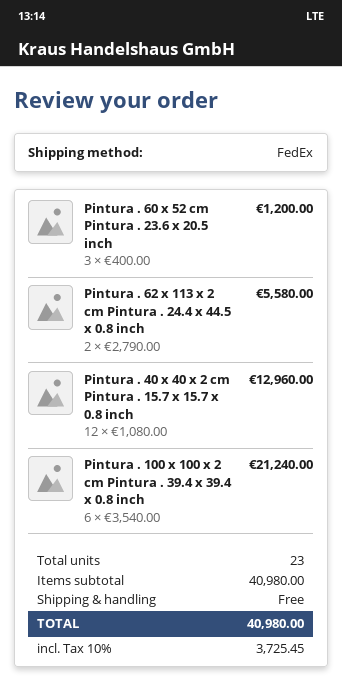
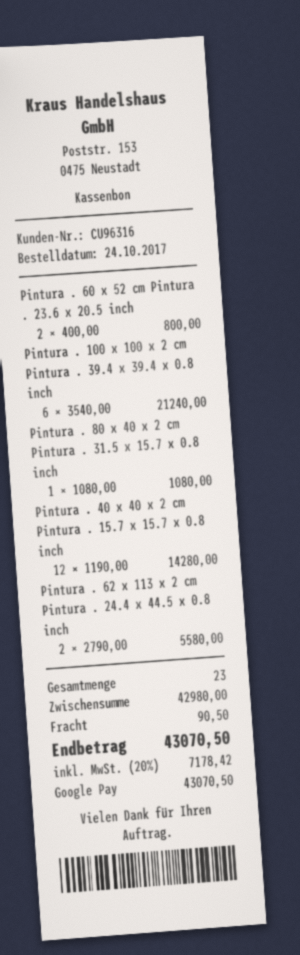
Pintura . 60 x 52 cm Pintura . 23.6 x 20.5 inch: 3 x 400.00 = 1200.00 -> 2 x 400.00 = 800.00
Pintura . 40 x 40 x 2 cm Pintura . 15.7 x 15.7 x 0.8 inch: 12 x 1080.00 = 12960.00 -> 12 x 1190.00 = 14280.00
Pintura . 80 x 40 x 2 cm Pintura . 31.5 x 15.7 x 0.8 inch: none -> 1 x 1080.00 = 1080.00
subtotal: 40980.00 -> 42980.00
shipping: 0.00 -> 90.50
tax: 10% = 3725.45 -> 20% = 7178.42
total: 40980.00 -> 43070.50

